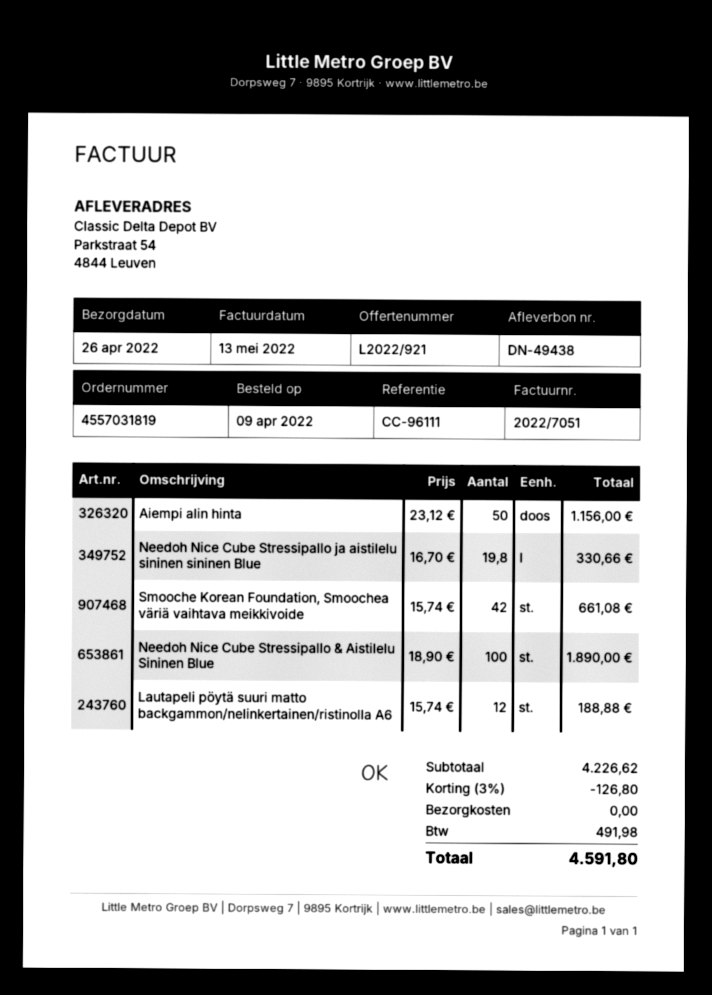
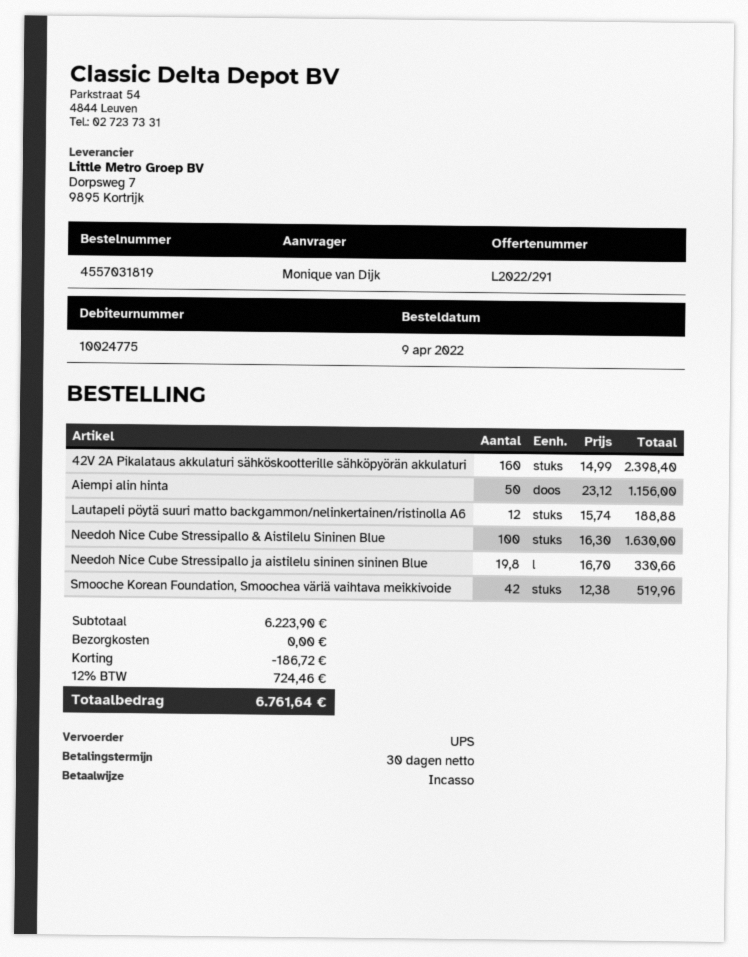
quote number: L2022/921 -> L2022/291
Smooche Korean Foundation, Smoochea väriä vaihtava meikkivoide: 42 x 15.74 = 661.08 -> 42 x 12.38 = 519.96
Needoh Nice Cube Stressipallo & Aistilelu Sininen Blue: 100 x 18.90 = 1890.00 -> 100 x 16.30 = 1630.00
42V 2A Pikalataus akkulaturi sähköskootterille sähköpyörän akkulaturi: none -> 160 x 14.99 = 2398.40
subtotal: 4226.62 -> 6223.90
discount: 126.80 -> 186.72
tax: 491.98 -> 724.46
total: 4591.80 -> 6761.64

